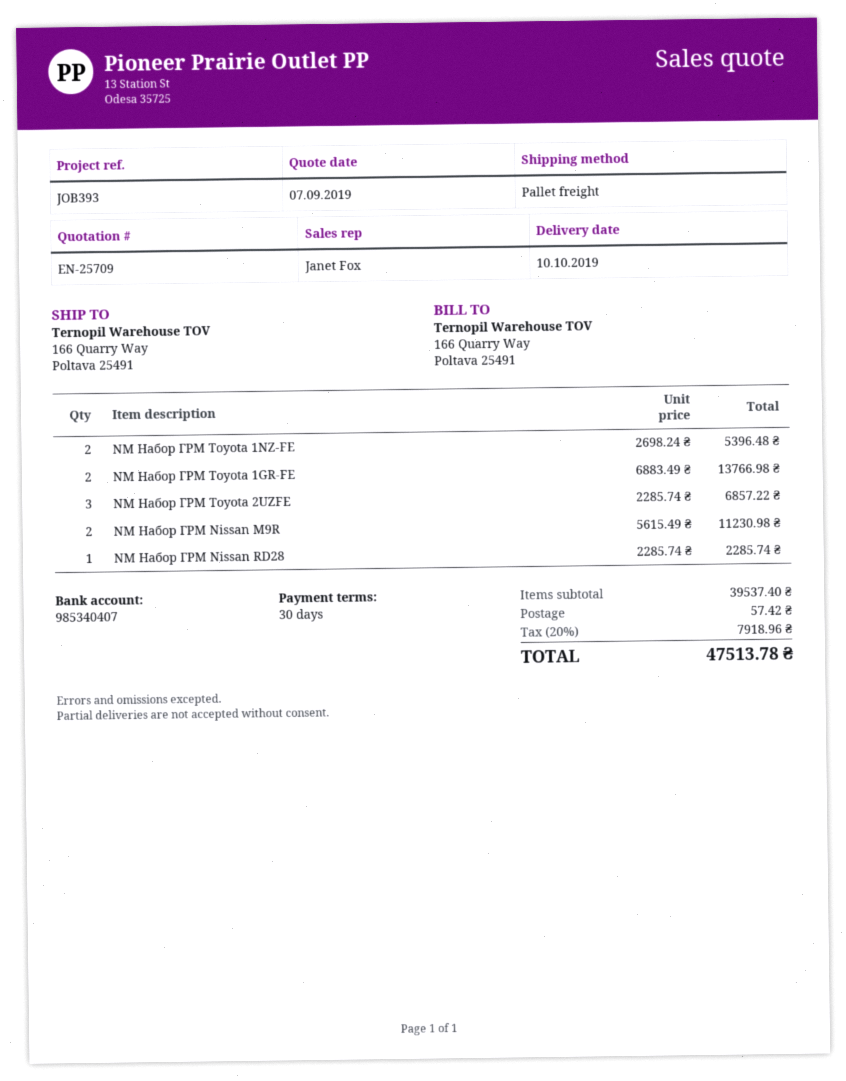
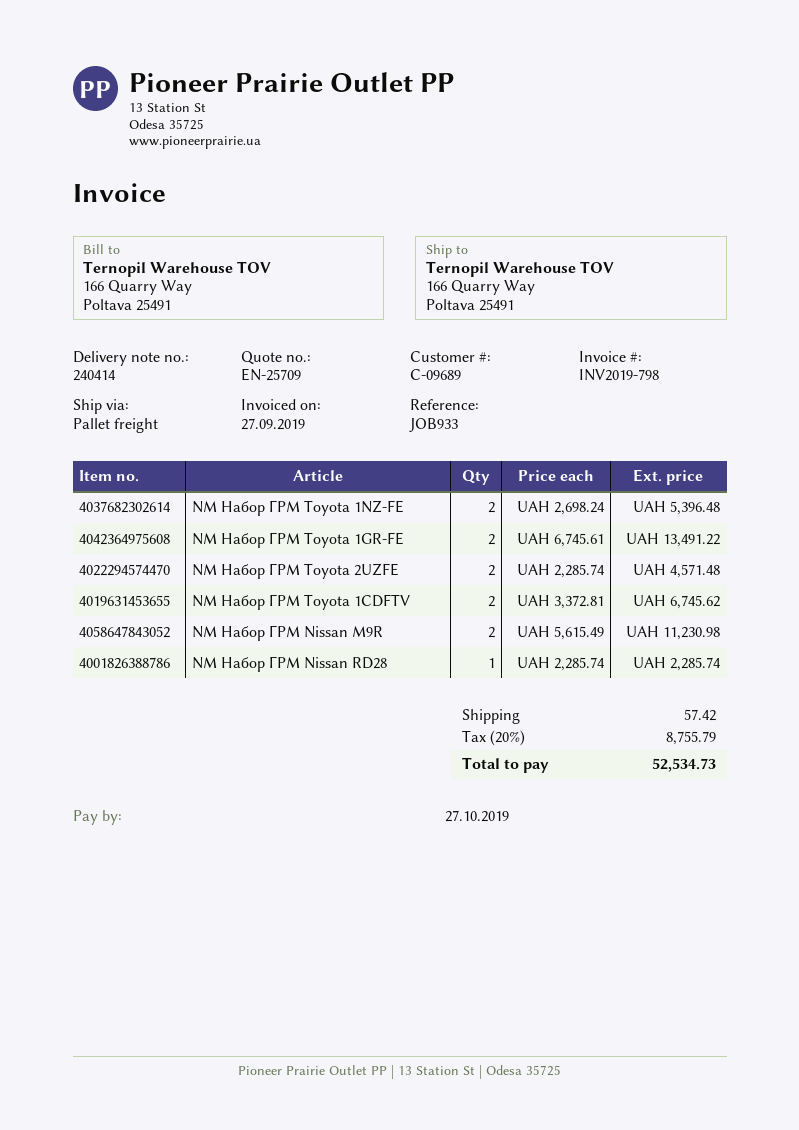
reference: JOB393 -> JOB933
NM Набор ГРМ Toyota 1GR-FE: 2 x 6883.49 = 13766.98 -> 2 x 6745.61 = 13491.22
NM Набор ГРМ Toyota 2UZFE: 3 x 2285.74 = 6857.22 -> 2 x 2285.74 = 4571.48
NM Набор ГРМ Toyota 1CDFTV: none -> 2 x 3372.81 = 6745.62
tax: 20% = 7918.96 -> 20% = 8755.79
total: 47513.78 -> 52534.73

